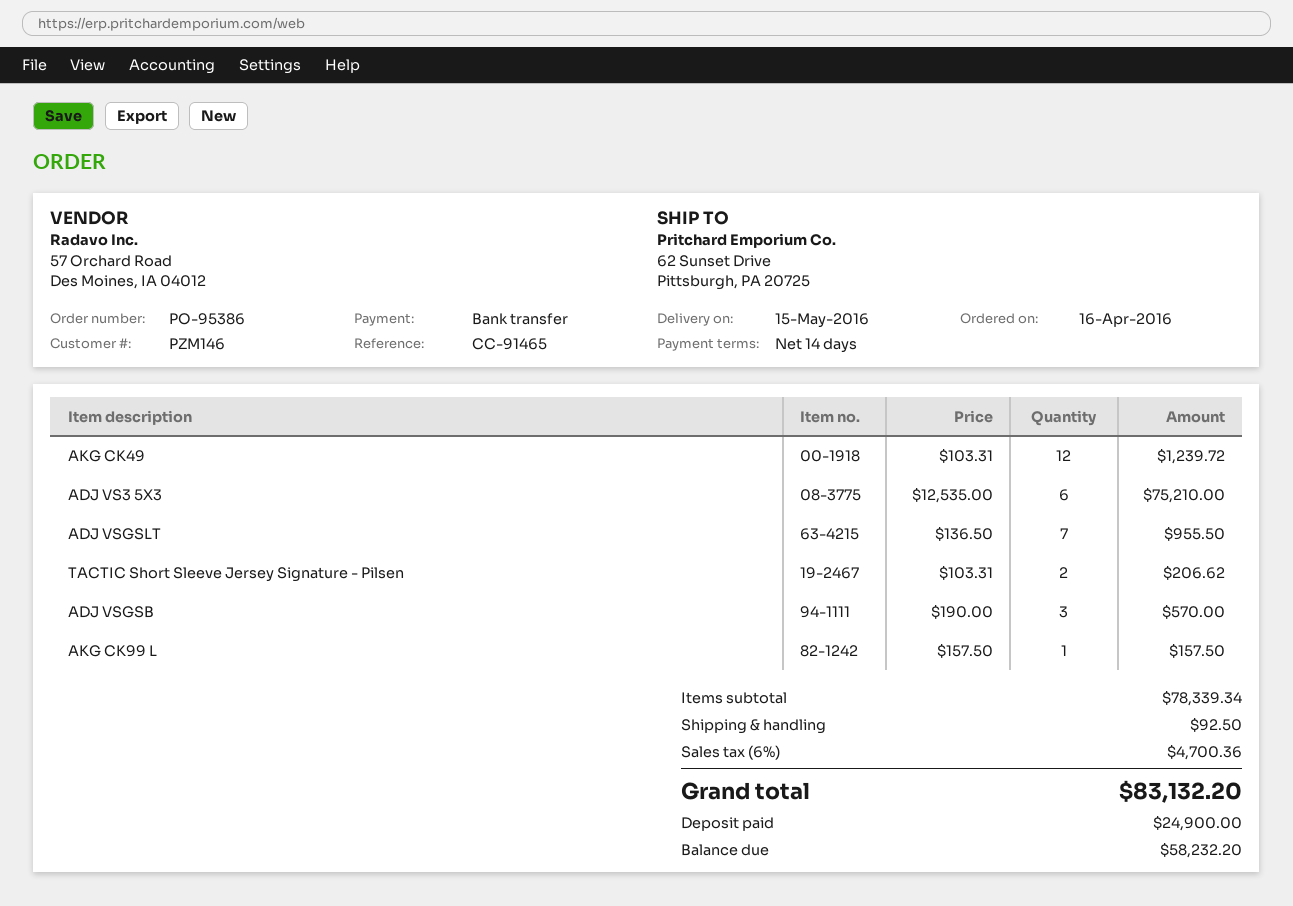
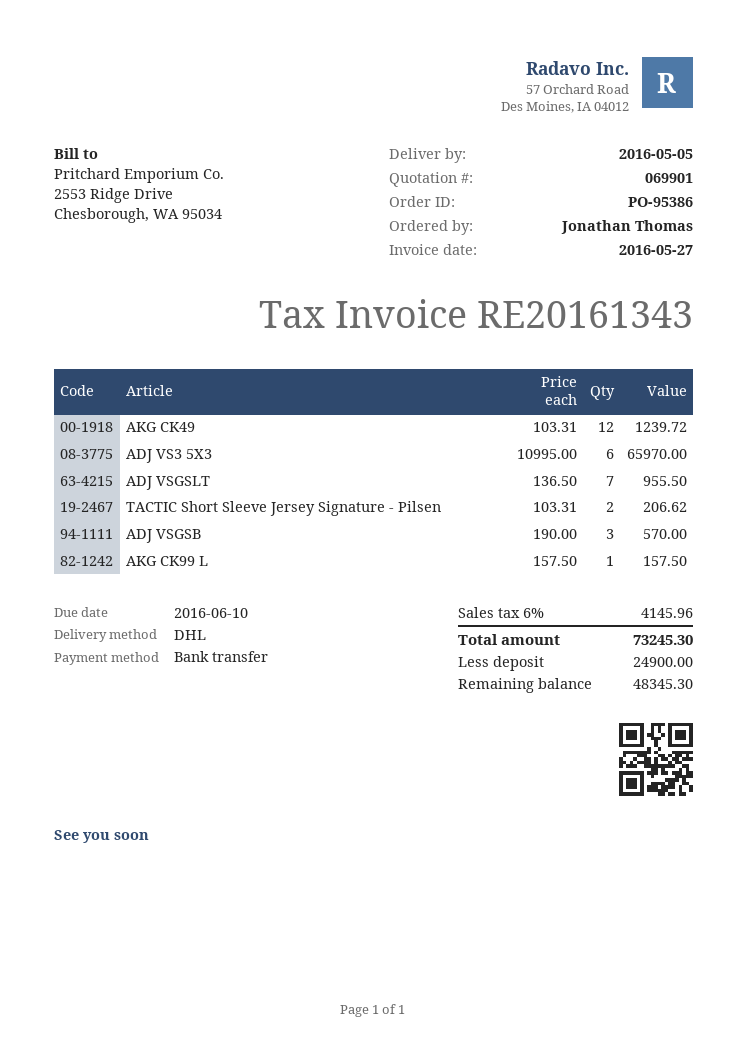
delivery date: 2016-05-15 -> 2016-05-05
ADJ VS3 5X3: 6 x 12535.00 = 75210.00 -> 6 x 10995.00 = 65970.00
shipping: 92.50 -> none
tax: 6% = 4700.36 -> 6% = 4145.96
total: 83132.20 -> 73245.30
balance: 58232.20 -> 48345.30

